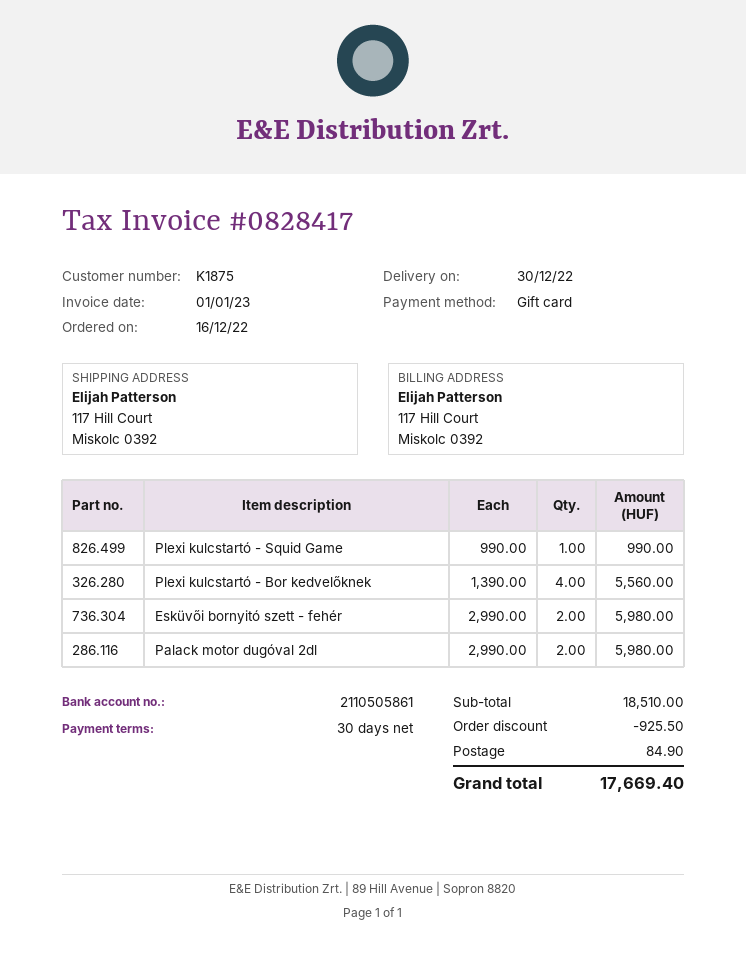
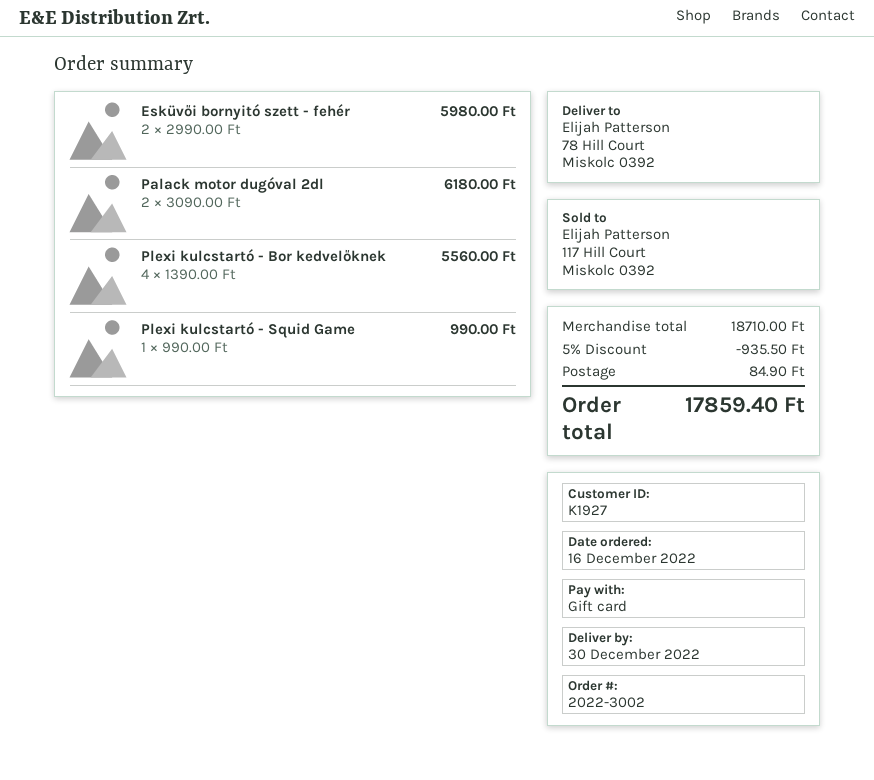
customer number: K1875 -> K1927
ship to: 117 Hill Court, Miskolc 0392 -> 78 Hill Court, Miskolc 0392
Palack motor dugóval 2dl: 2 x 2990.00 = 5980.00 -> 2 x 3090.00 = 6180.00
subtotal: 18510.00 -> 18710.00
discount: 925.50 -> 935.50
total: 17669.40 -> 17859.40

